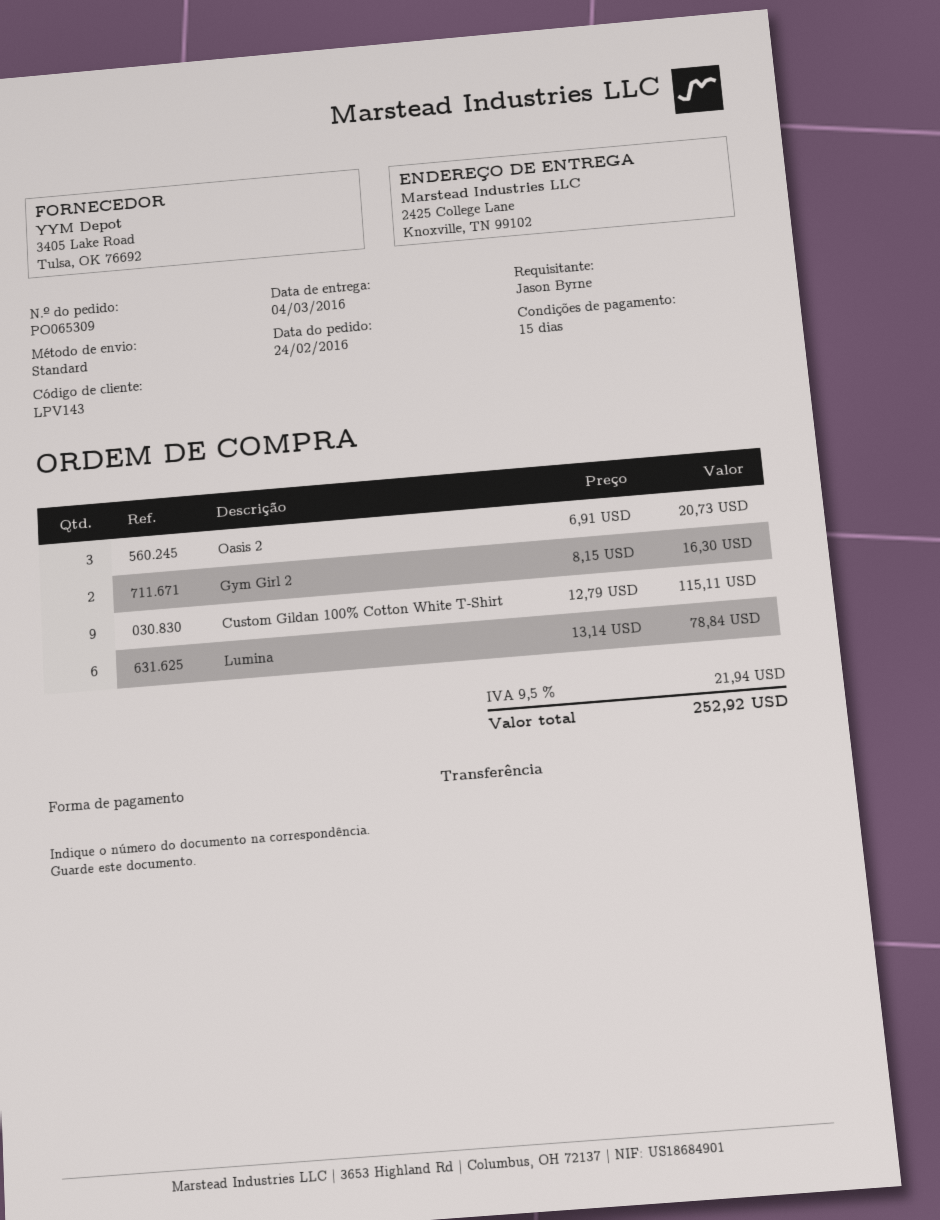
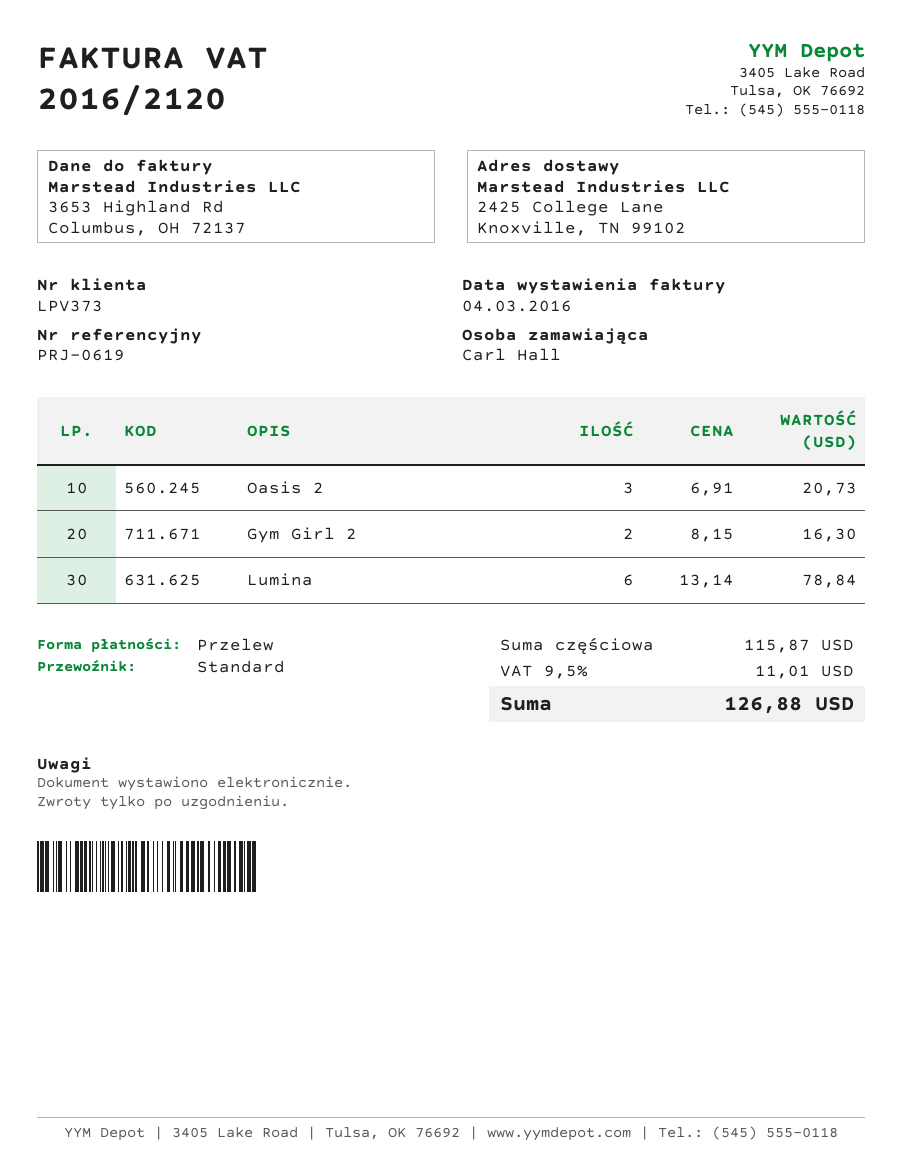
customer number: LPV143 -> LPV373
ordered by: Jason Byrne -> Carl Hall
Custom Gildan 100% Cotton White T-Shirt: 9 x 12.79 = 115.11 -> none
tax: 9.5% = 21.94 -> 9.5% = 11.01
total: 252.92 -> 126.88

